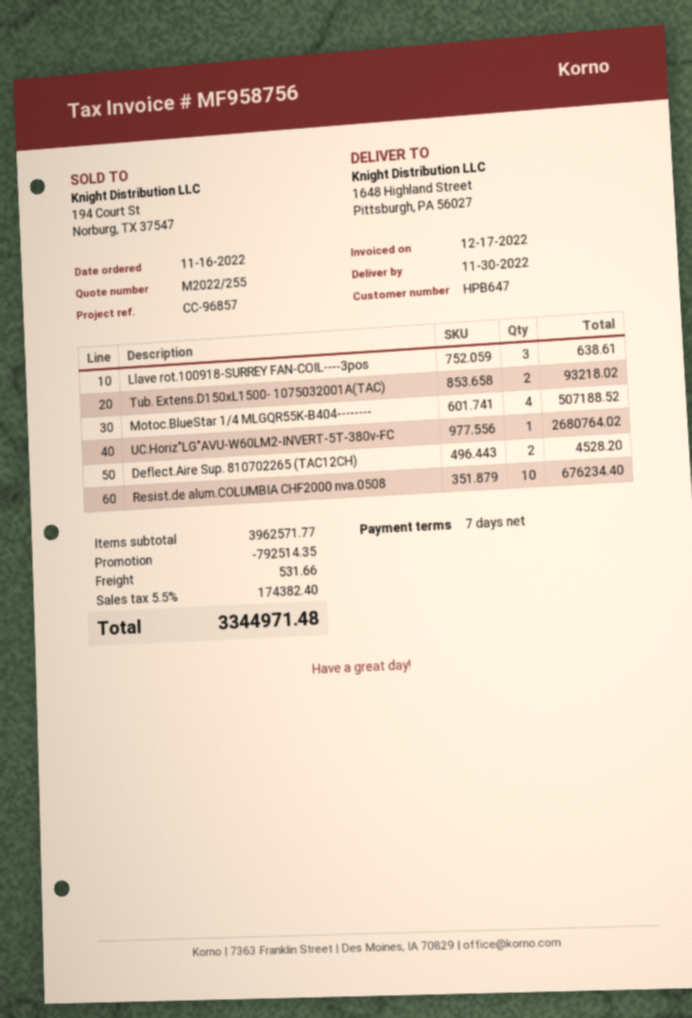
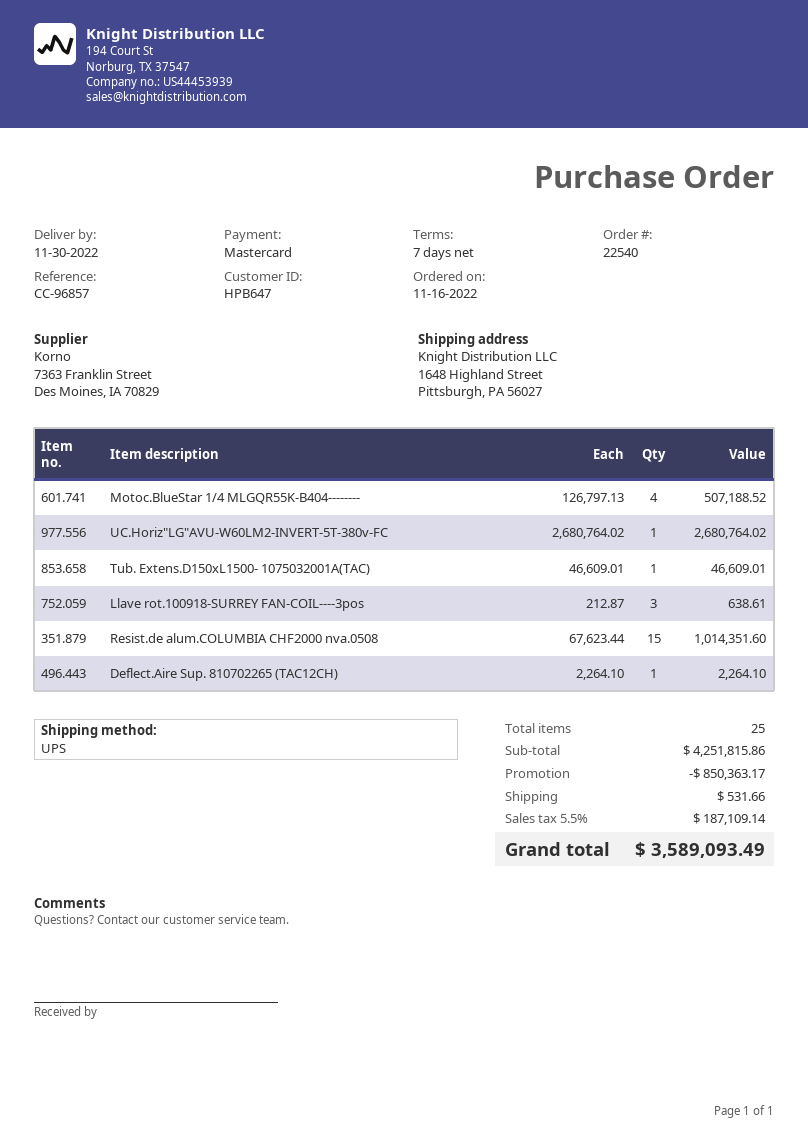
Tub. Extens.D150xL1500- 1075032001A(TAC): 2 for 93218.02 -> 1 for 46609.01
Deflect.Aire Sup. 810702265 (TAC12CH): 2 for 4528.20 -> 1 for 2264.10
Resist.de alum.COLUMBIA CHF2000 nva.0508: 10 for 676234.40 -> 15 for 1014351.60
subtotal: 3962571.77 -> 4251815.86
discount: 792514.35 -> 850363.17
tax: 5.5% = 174382.40 -> 5.5% = 187109.14
total: 3344971.48 -> 3589093.49

